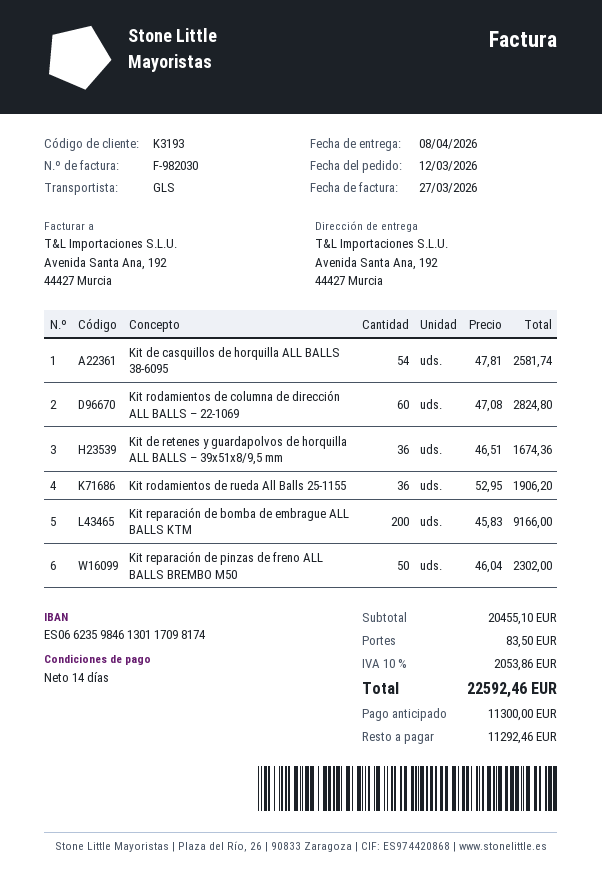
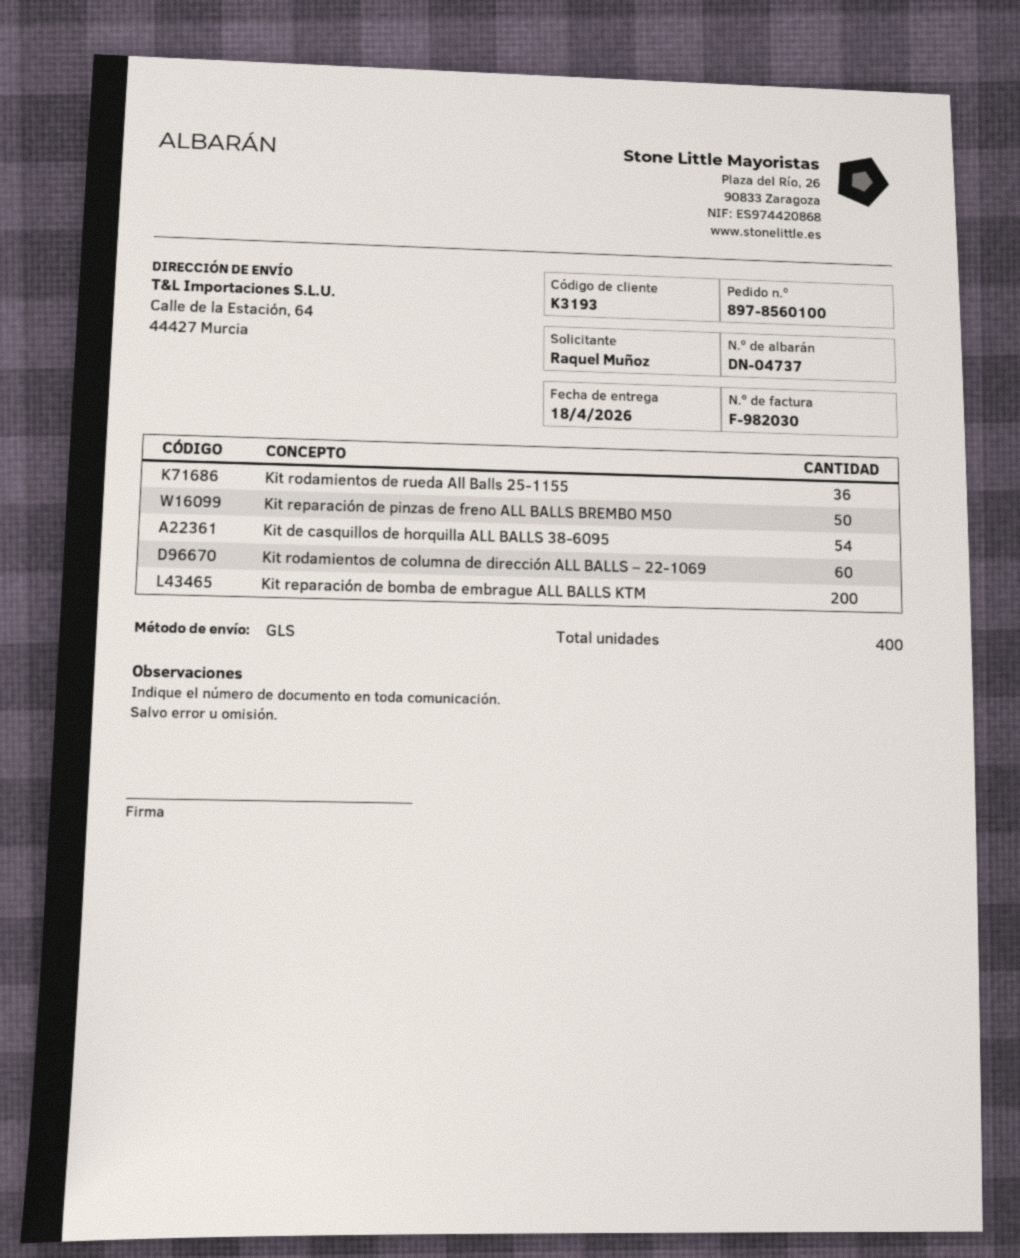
delivery date: 2026-04-08 -> 2026-04-18
ship to: Avenida Santa Ana, 192, 44427 Murcia -> Calle de la Estación, 64, 44427 Murcia
Kit de retenes y guardapolvos de horquilla ALL BALLS – 39x51x8/9,5 mm: 36 -> none

